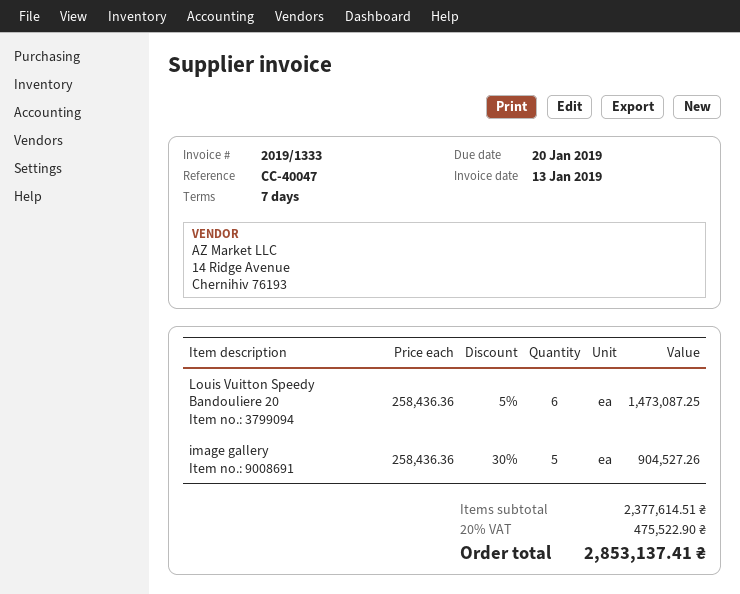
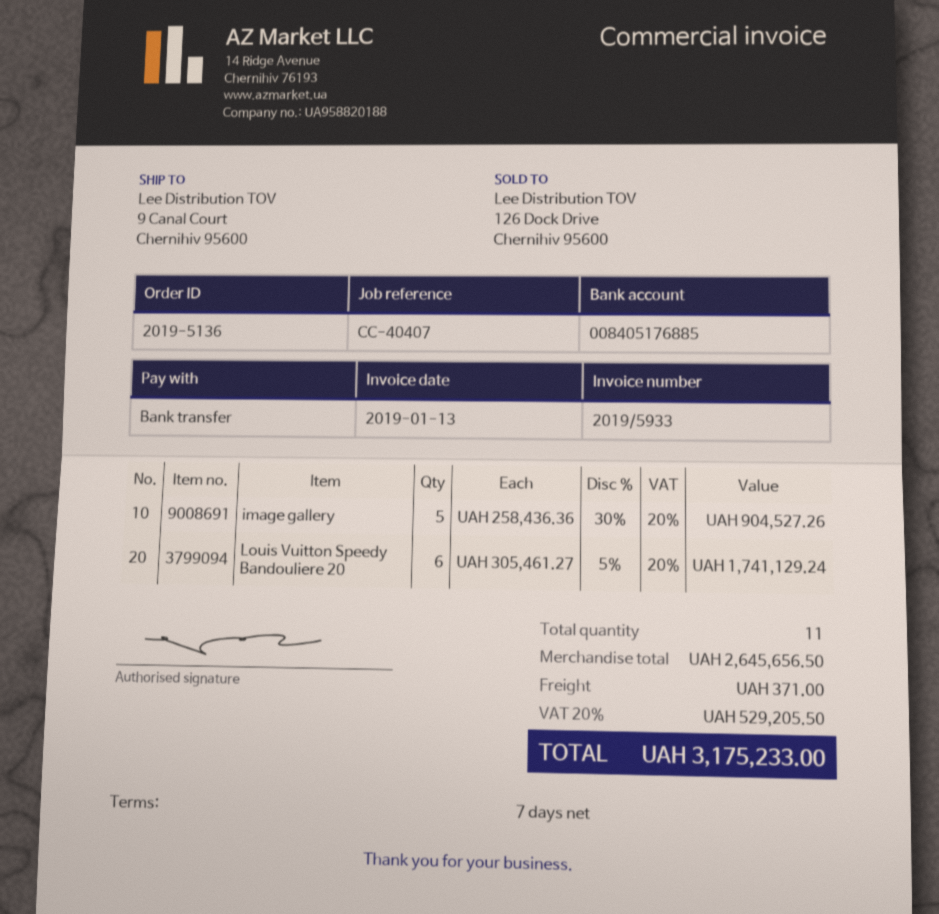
invoice number: 2019/1333 -> 2019/5933
reference: CC-40047 -> CC-40407
Louis Vuitton Speedy Bandouliere 20: 6 x 258436.36 - 5% = 1473087.25 -> 6 x 305461.27 - 5% = 1741129.24
subtotal: 2377614.51 -> 2645656.50
shipping: none -> 371.00
tax: 20% = 475522.90 -> 20% = 529205.50
total: 2853137.41 -> 3175233.00

